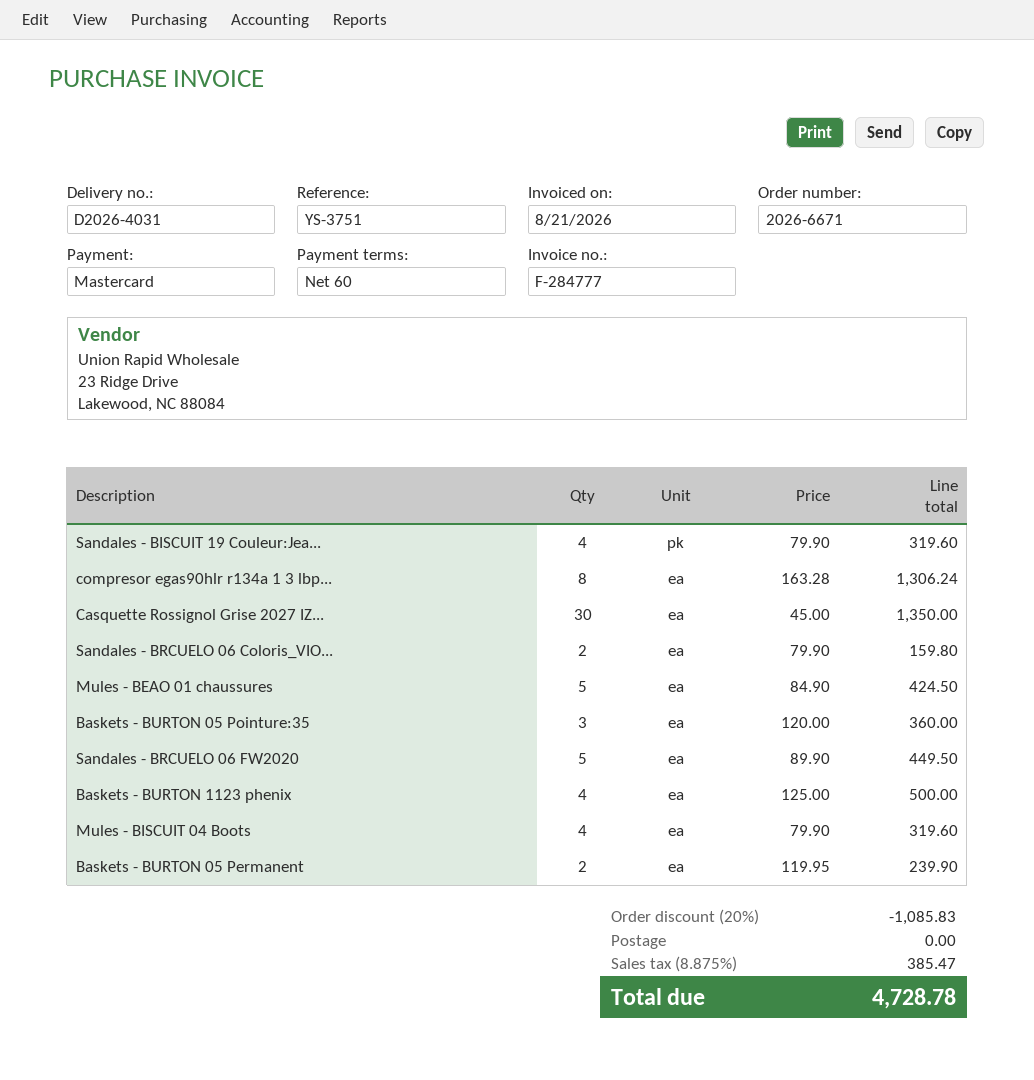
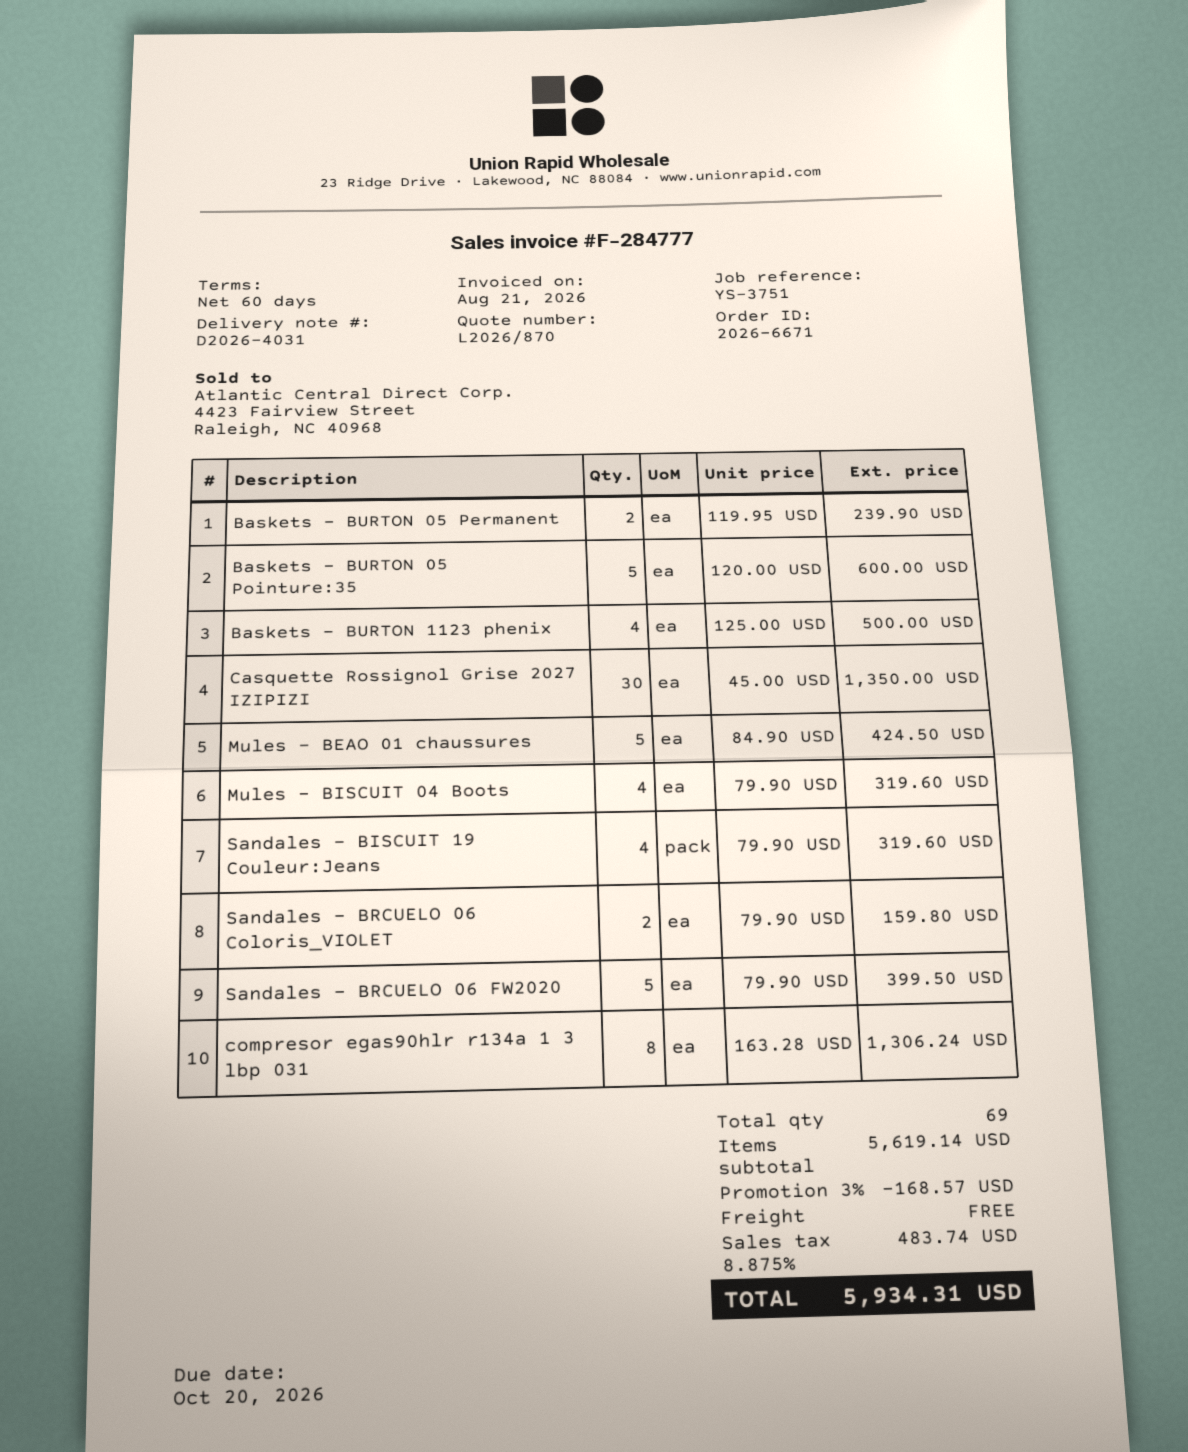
Baskets - BURTON 05 Pointure:35: 3 x 120.00 = 360.00 -> 5 x 120.00 = 600.00
Sandales - BRCUELO 06 FW2020: 5 x 89.90 = 449.50 -> 5 x 79.90 = 399.50
discount: 20% = 1085.83 -> 3% = 168.57
tax: 8.875% = 385.47 -> 8.875% = 483.74
total: 4728.78 -> 5934.31

